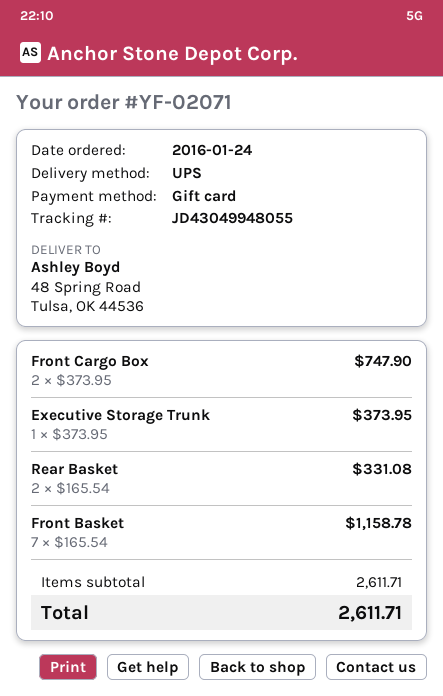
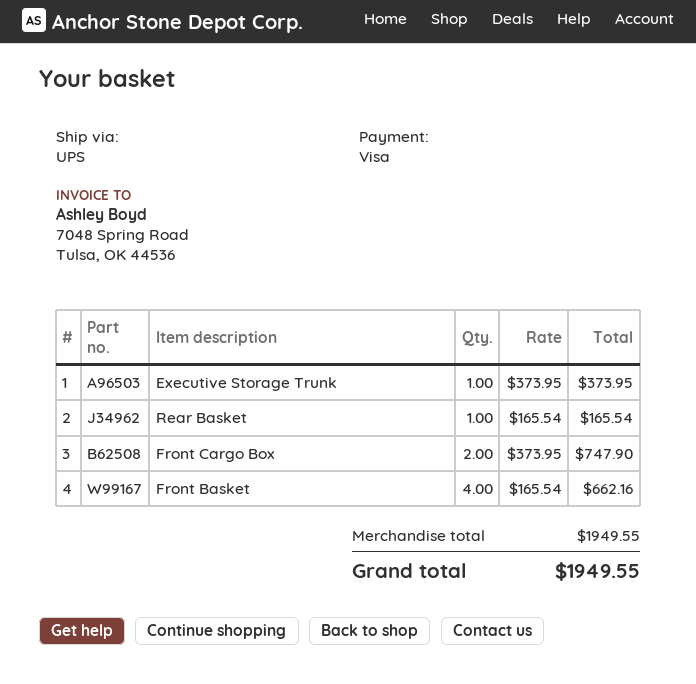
payment method: gift card -> Visa
Rear Basket: 2 x 165.54 = 331.08 -> 1 x 165.54 = 165.54
Front Basket: 7 x 165.54 = 1158.78 -> 4 x 165.54 = 662.16
subtotal: 2611.71 -> 1949.55
total: 2611.71 -> 1949.55

